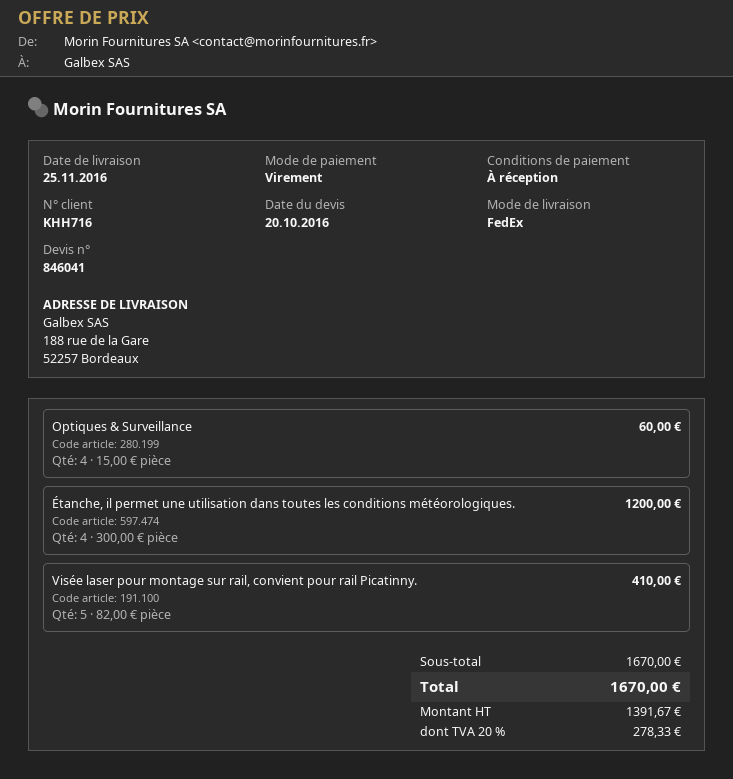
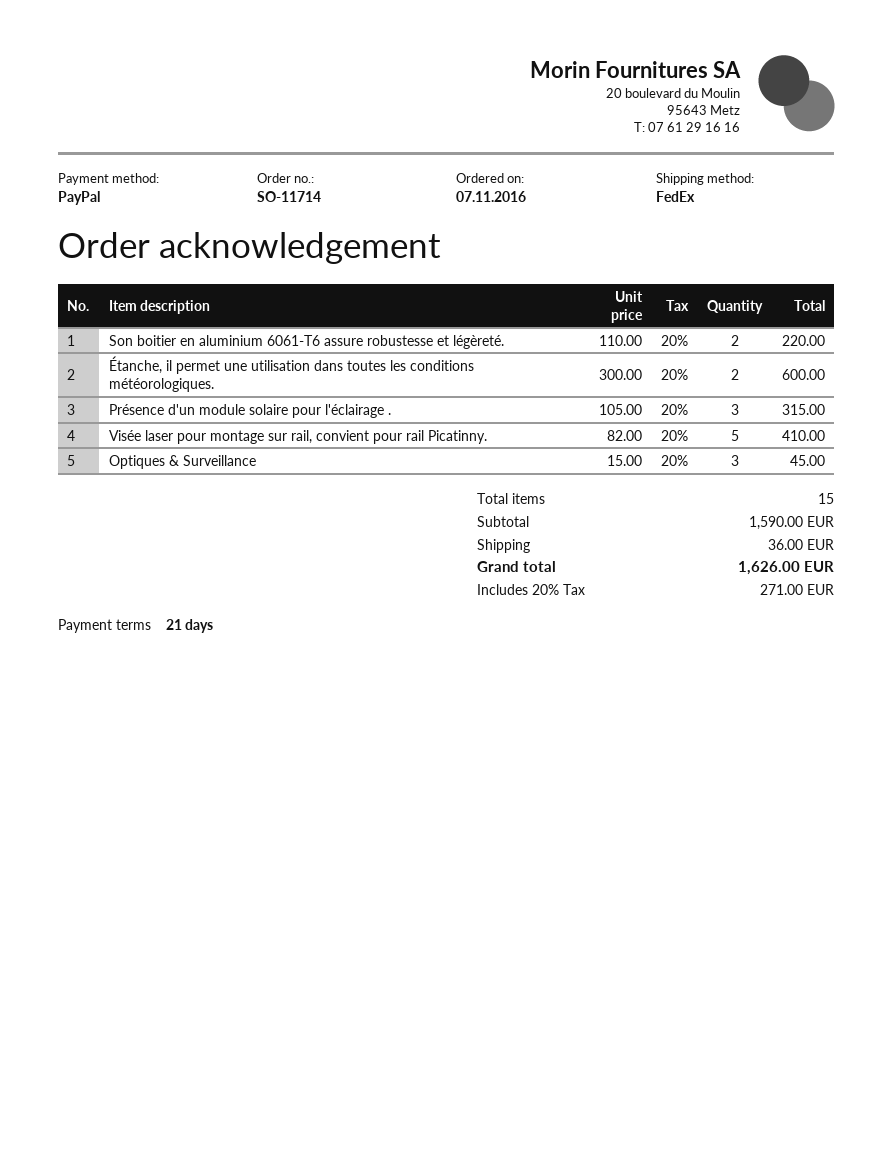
payment terms: on receipt -> 21 days
payment method: bank transfer -> PayPal
Optiques & Surveillance: 4 x 15.00 = 60.00 -> 3 x 15.00 = 45.00
Étanche, il permet une utilisation dans toutes les conditions météorologiques.: 4 x 300.00 = 1200.00 -> 2 x 300.00 = 600.00
Son boitier en aluminium 6061-T6 assure robustesse et légèreté.: none -> 2 x 110.00 = 220.00
Présence d'un module solaire pour l'éclairage .: none -> 3 x 105.00 = 315.00
subtotal: 1670.00 -> 1590.00
shipping: none -> 36.00
tax: 20% = 278.33 -> 20% = 271.00
total: 1670.00 -> 1626.00

